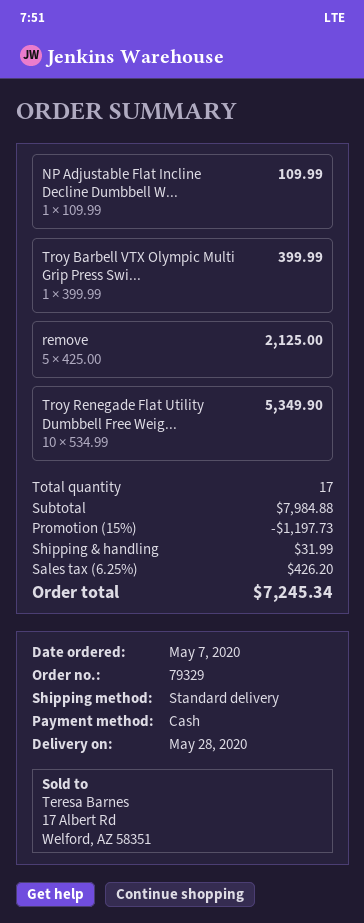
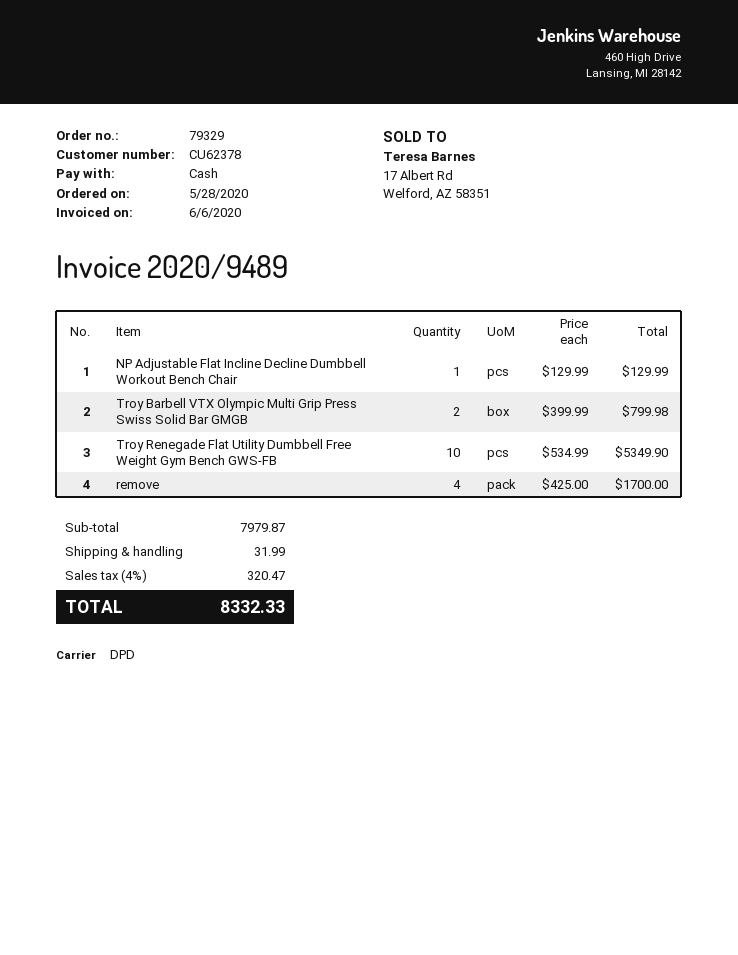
order date: 2020-05-07 -> 2020-05-28
shipping method: standard -> DPD
NP Adjustable Flat Incline Decline Dumbbell W...: 1 x 109.99 = 109.99 -> 1 x 129.99 = 129.99
Troy Barbell VTX Olympic Multi Grip Press Swi...: 1 x 399.99 = 399.99 -> 2 x 399.99 = 799.98
remove: 5 x 425.00 = 2125.00 -> 4 x 425.00 = 1700.00
subtotal: 7984.88 -> 7979.87
discount: 15% = 1197.73 -> none
tax: 6.25% = 426.20 -> 4% = 320.47
total: 7245.34 -> 8332.33

